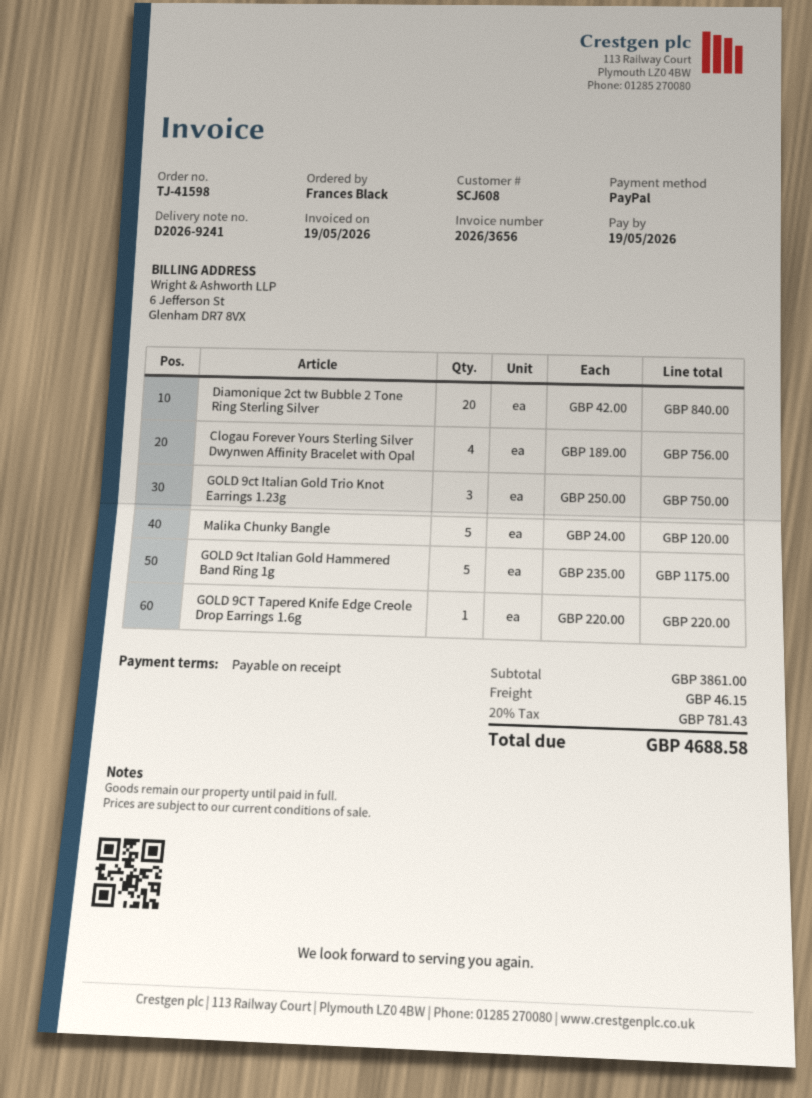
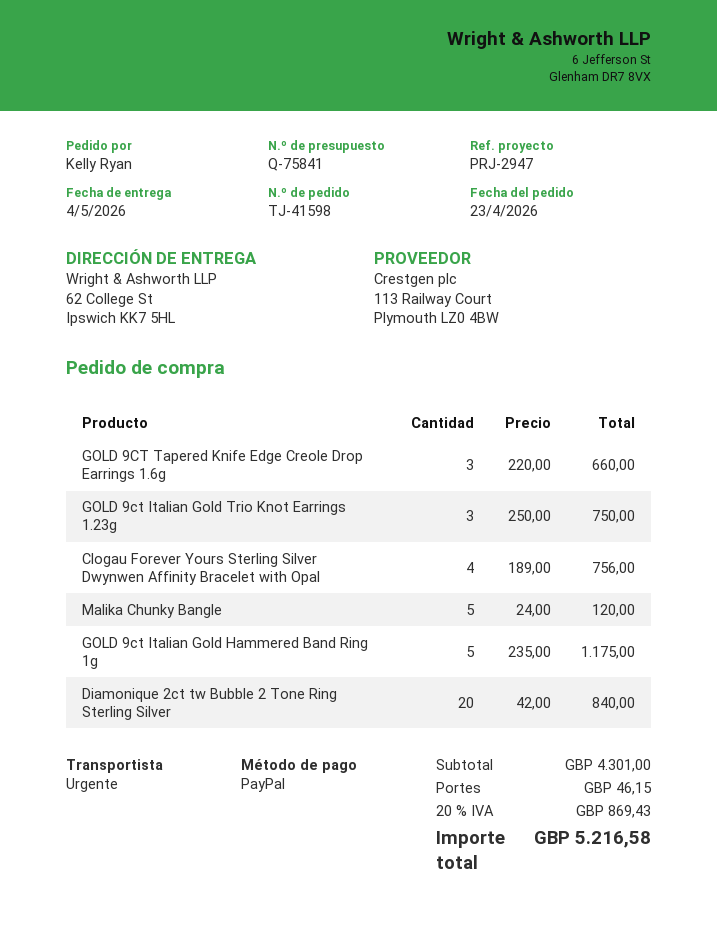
ordered by: Frances Black -> Kelly Ryan
GOLD 9CT Tapered Knife Edge Creole Drop Earrings 1.6g: 1 x 220.00 = 220.00 -> 3 x 220.00 = 660.00
subtotal: 3861.00 -> 4301.00
tax: 20% = 781.43 -> 20% = 869.43
total: 4688.58 -> 5216.58

